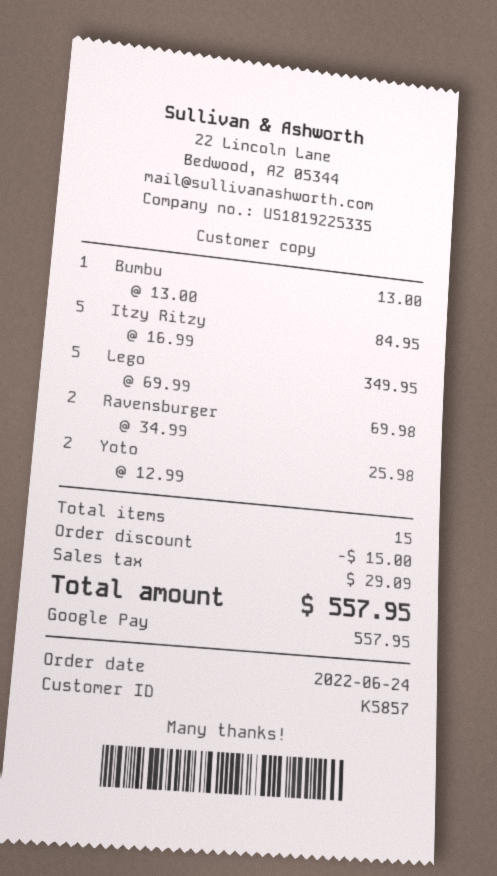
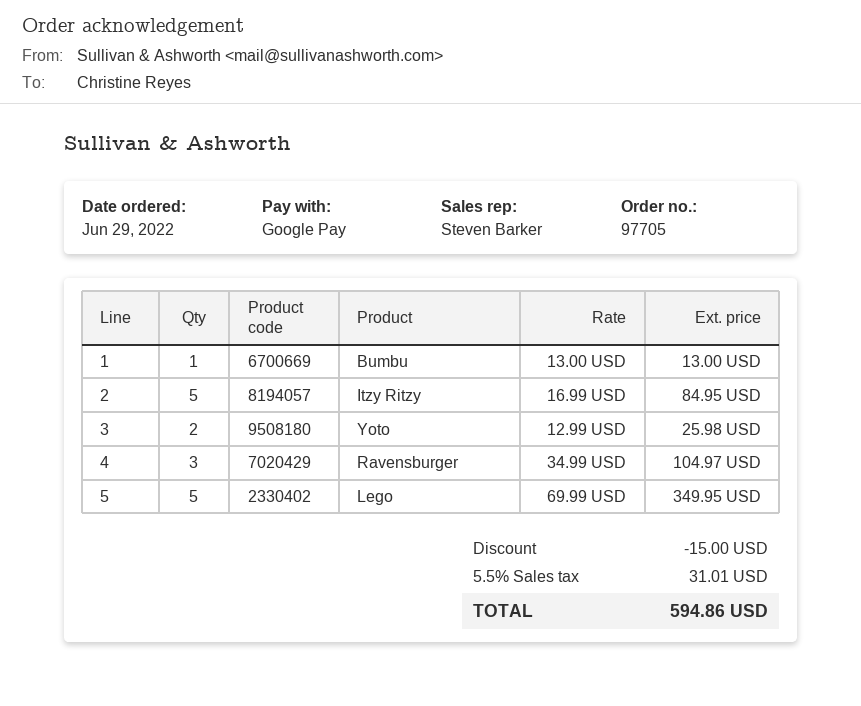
order date: 2022-06-24 -> 2022-06-29
Ravensburger: 2 x 34.99 = 69.98 -> 3 x 34.99 = 104.97
tax: 29.09 -> 31.01
total: 557.95 -> 594.86

